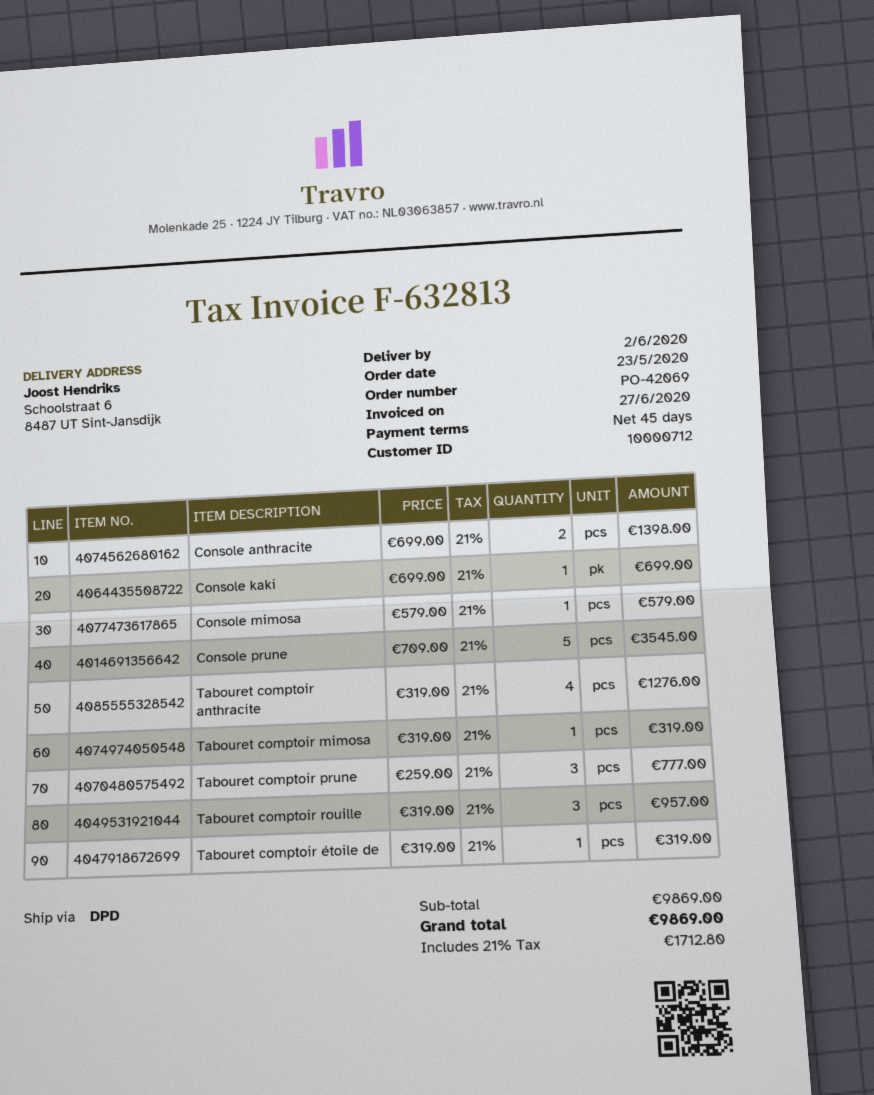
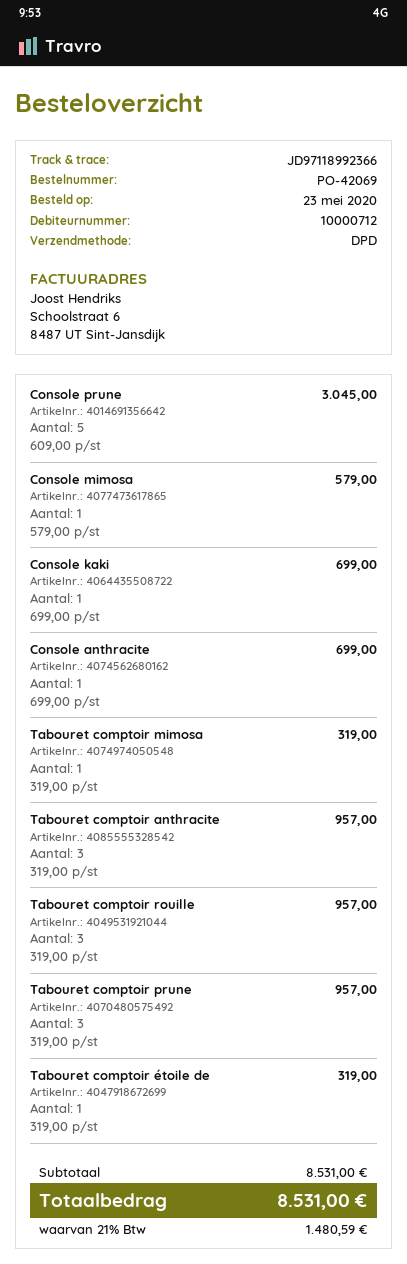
Console anthracite: 2 x 699.00 = 1398.00 -> 1 x 699.00 = 699.00
Console prune: 5 x 709.00 = 3545.00 -> 5 x 609.00 = 3045.00
Tabouret comptoir anthracite: 4 x 319.00 = 1276.00 -> 3 x 319.00 = 957.00
Tabouret comptoir prune: 3 x 259.00 = 777.00 -> 3 x 319.00 = 957.00
subtotal: 9869.00 -> 8531.00
tax: 21% = 1712.80 -> 21% = 1480.59
total: 9869.00 -> 8531.00

